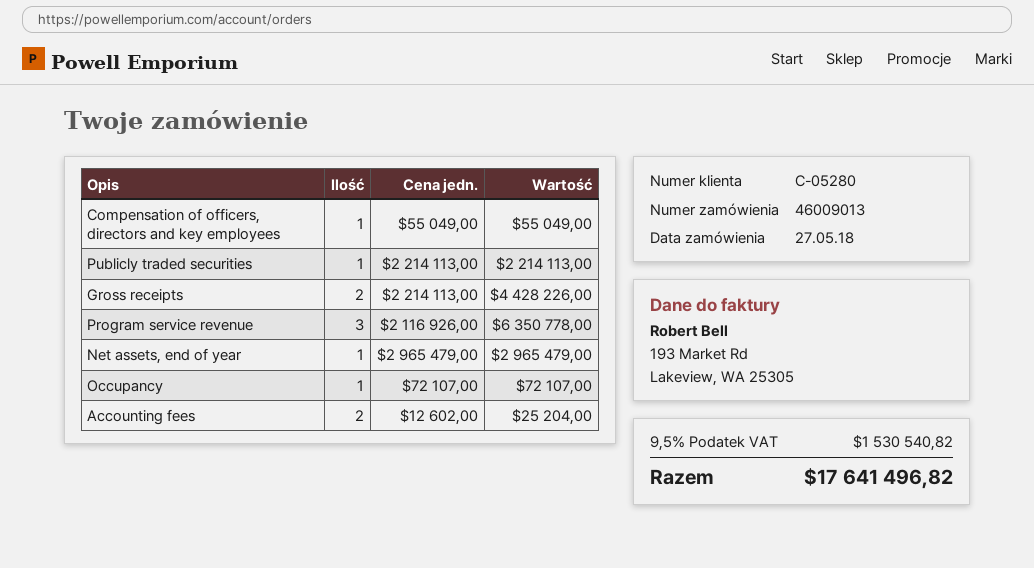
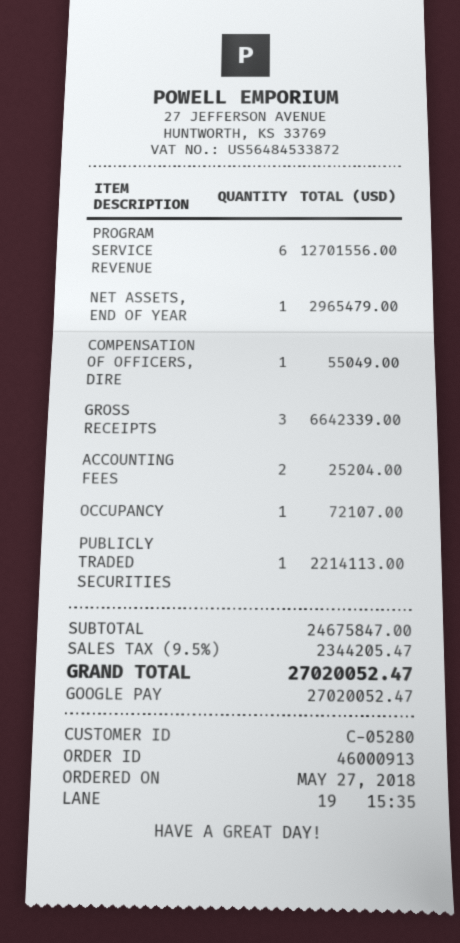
order number: 46009013 -> 46000913
Gross receipts: 2 for 4428226.00 -> 3 for 6642339.00
Program service revenue: 3 for 6350778.00 -> 6 for 12701556.00
tax: 9.5% = 1530540.82 -> 9.5% = 2344205.47
total: 17641496.82 -> 27020052.47

